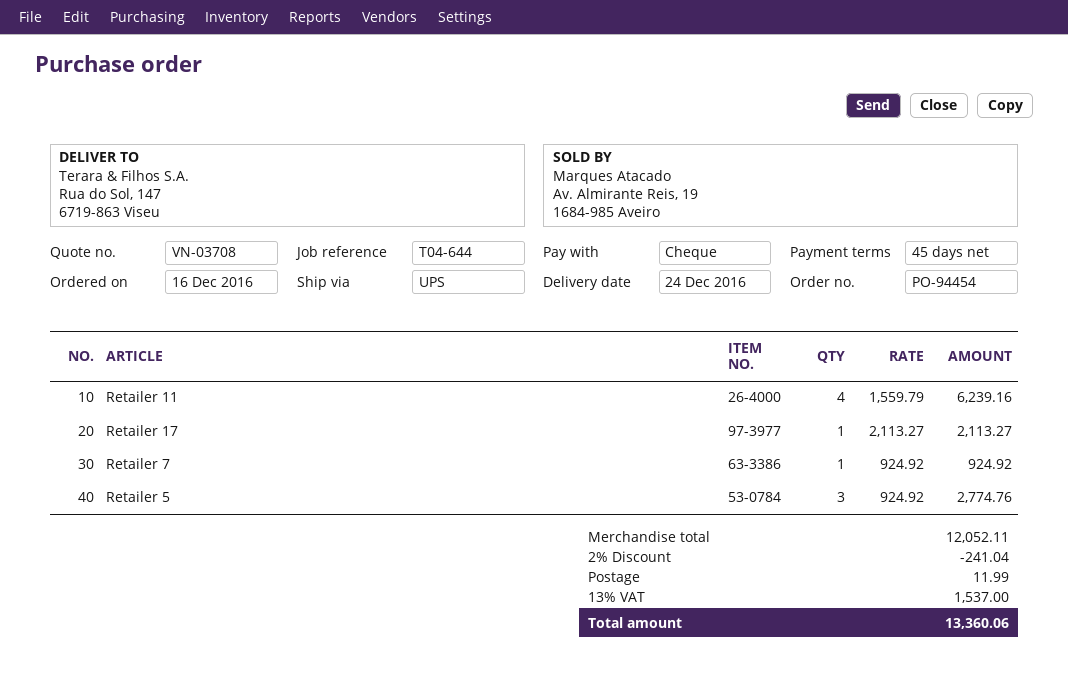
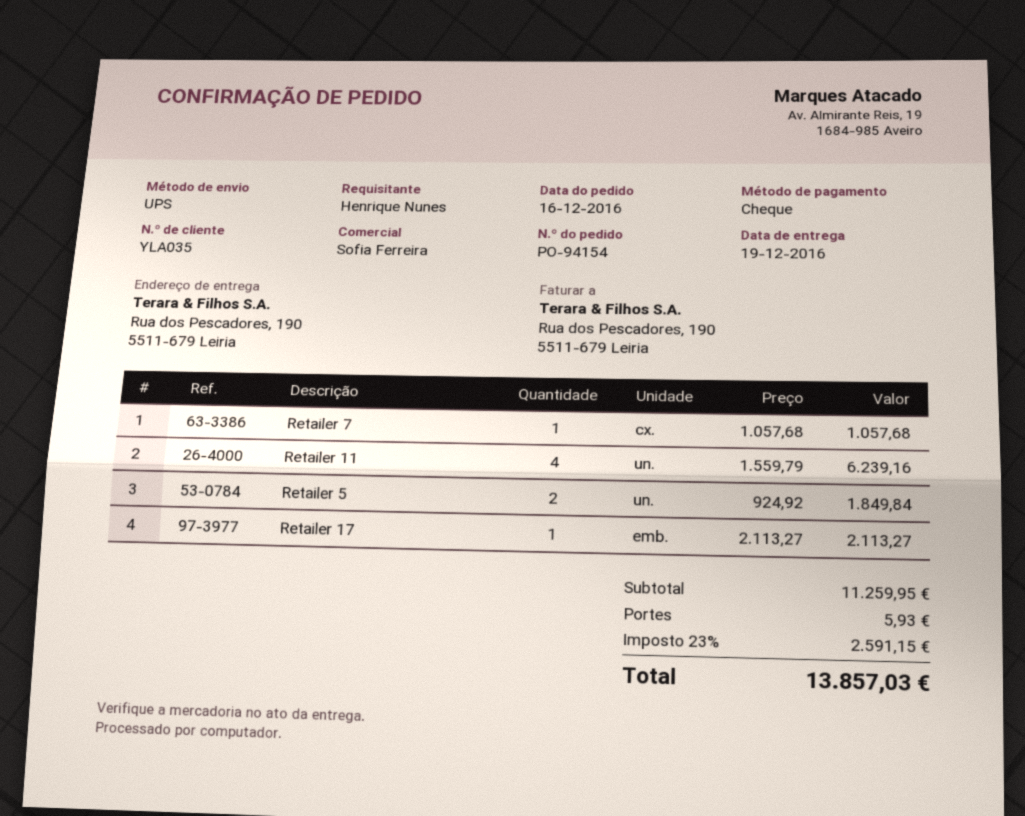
order number: PO-94454 -> PO-94154
delivery date: 2016-12-24 -> 2016-12-19
ship to: Rua do Sol, 147, 6719-863 Viseu -> Rua dos Pescadores, 190, 5511-679 Leiria
Retailer 7: 1 x 924.92 = 924.92 -> 1 x 1057.68 = 1057.68
Retailer 5: 3 x 924.92 = 2774.76 -> 2 x 924.92 = 1849.84
subtotal: 12052.11 -> 11259.95
discount: 2% = 241.04 -> none
shipping: 11.99 -> 5.93
tax: 13% = 1537.00 -> 23% = 2591.15
total: 13360.06 -> 13857.03

